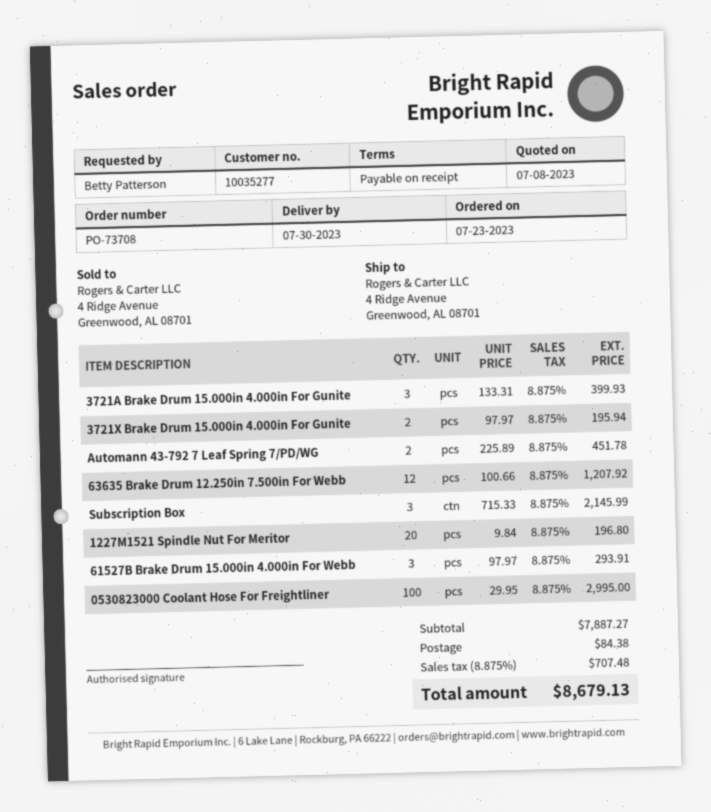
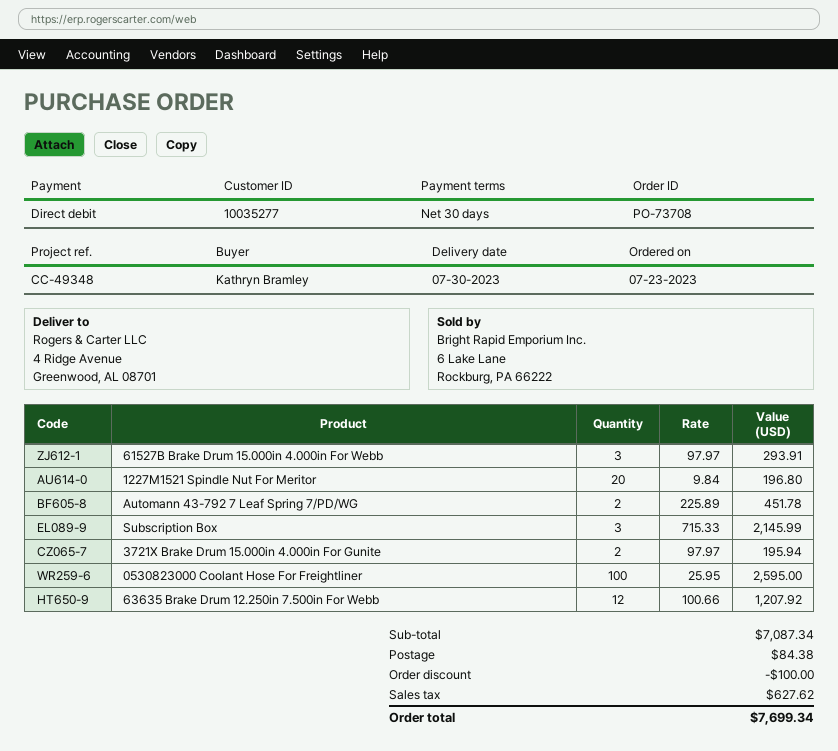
payment terms: on receipt -> 30 days
ordered by: Betty Patterson -> Kathryn Bramley
3721A Brake Drum 15.000in 4.000in For Gunite: 3 x 133.31 = 399.93 -> none
0530823000 Coolant Hose For Freightliner: 100 x 29.95 = 2995.00 -> 100 x 25.95 = 2595.00
subtotal: 7887.27 -> 7087.34
discount: none -> 100.00
tax: 707.48 -> 627.62
total: 8679.13 -> 7699.34

